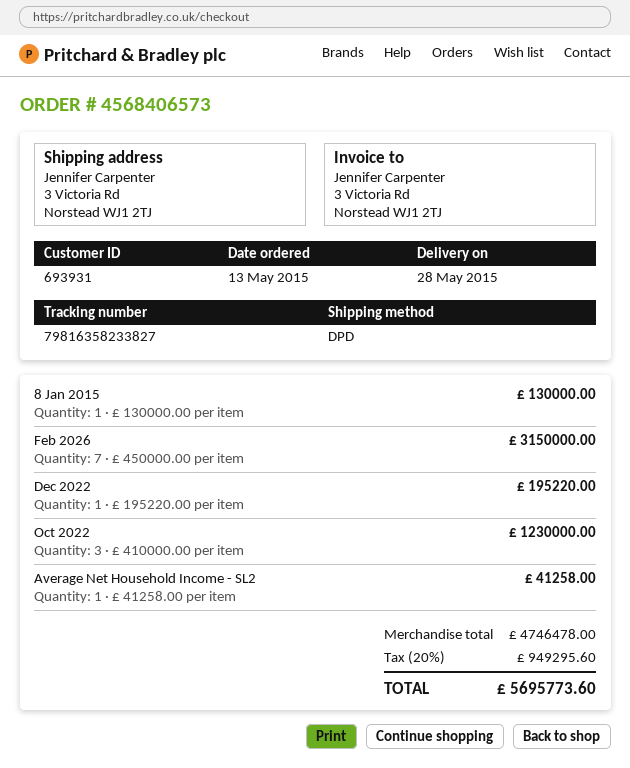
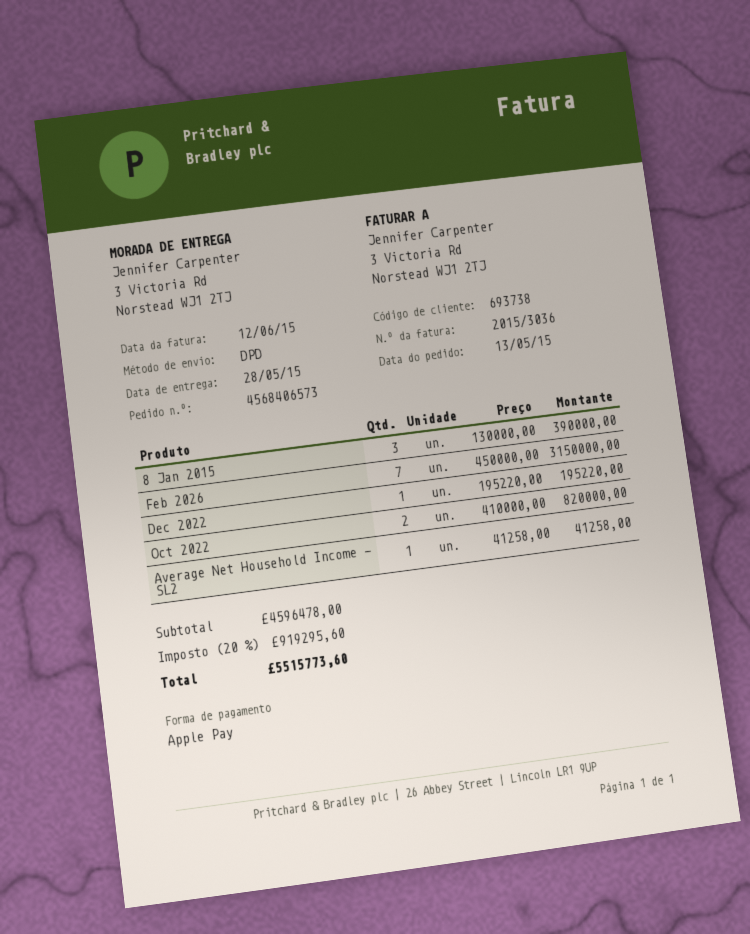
customer number: 693931 -> 693738
8 Jan 2015: 1 x 130000.00 = 130000.00 -> 3 x 130000.00 = 390000.00
Oct 2022: 3 x 410000.00 = 1230000.00 -> 2 x 410000.00 = 820000.00
subtotal: 4746478.00 -> 4596478.00
tax: 20% = 949295.60 -> 20% = 919295.60
total: 5695773.60 -> 5515773.60

